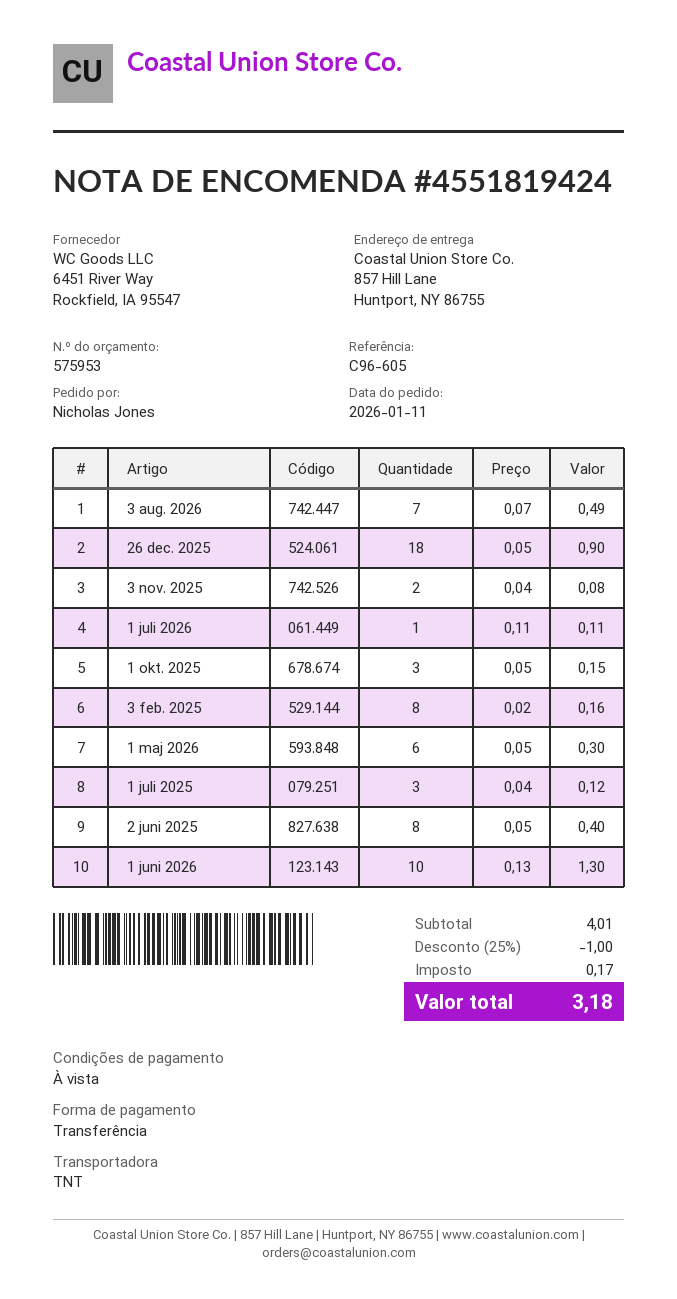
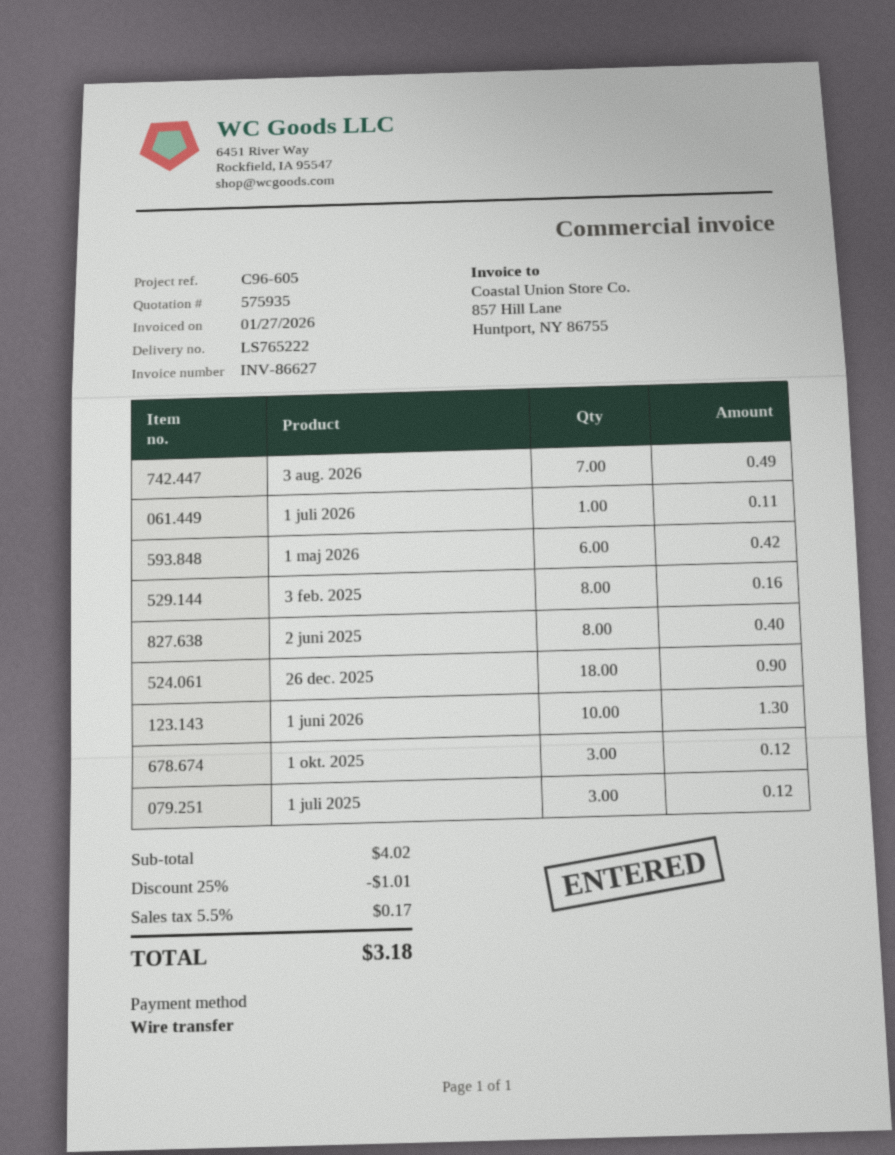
quote number: 575953 -> 575935
3 nov. 2025: 2 for 0.08 -> none
1 okt. 2025: 3 for 0.15 -> 3 for 0.12
1 maj 2026: 6 for 0.30 -> 6 for 0.42
subtotal: 4.01 -> 4.02
discount: 25% = 1.00 -> 25% = 1.01

